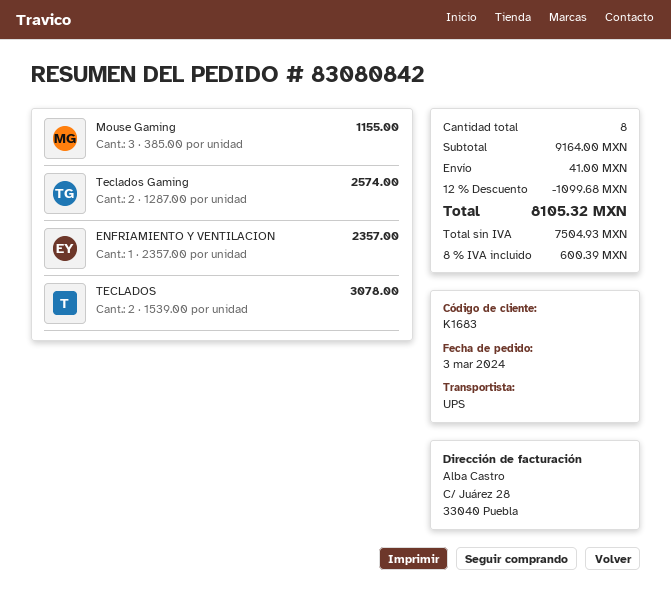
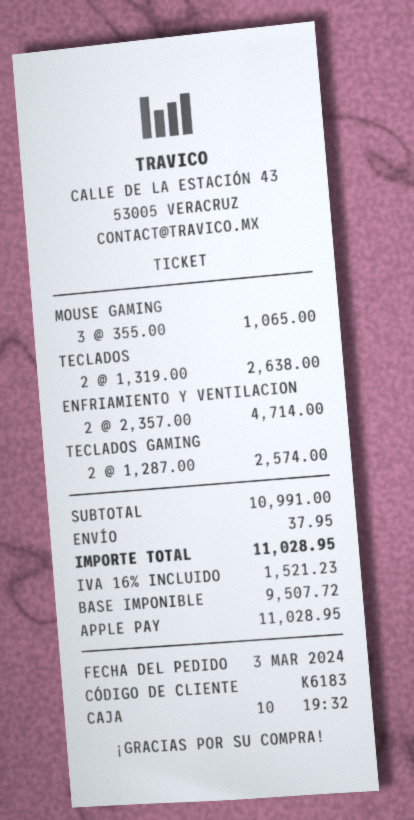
customer number: K1683 -> K6183
Mouse Gaming: 3 x 385.00 = 1155.00 -> 3 x 355.00 = 1065.00
ENFRIAMIENTO Y VENTILACION: 1 x 2357.00 = 2357.00 -> 2 x 2357.00 = 4714.00
TECLADOS: 2 x 1539.00 = 3078.00 -> 2 x 1319.00 = 2638.00
subtotal: 9164.00 -> 10991.00
discount: 12% = 1099.68 -> none
shipping: 41.00 -> 37.95
net: 7504.93 -> 9507.72
tax: 8% = 600.39 -> 16% = 1521.23
total: 8105.32 -> 11028.95

